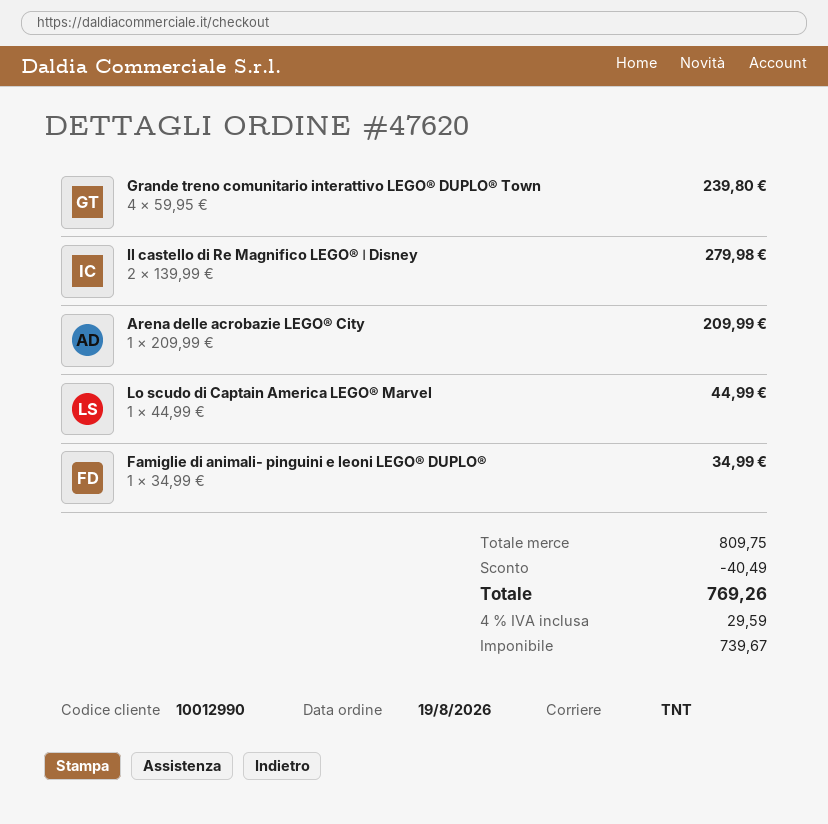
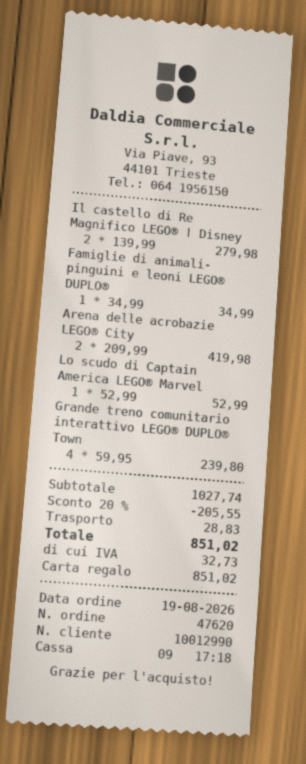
Arena delle acrobazie LEGO® City: 1 x 209.99 = 209.99 -> 2 x 209.99 = 419.98
Lo scudo di Captain America LEGO® Marvel: 1 x 44.99 = 44.99 -> 1 x 52.99 = 52.99
subtotal: 809.75 -> 1027.74
discount: 40.49 -> 205.55
shipping: none -> 28.83
tax: 29.59 -> 32.73
total: 769.26 -> 851.02

